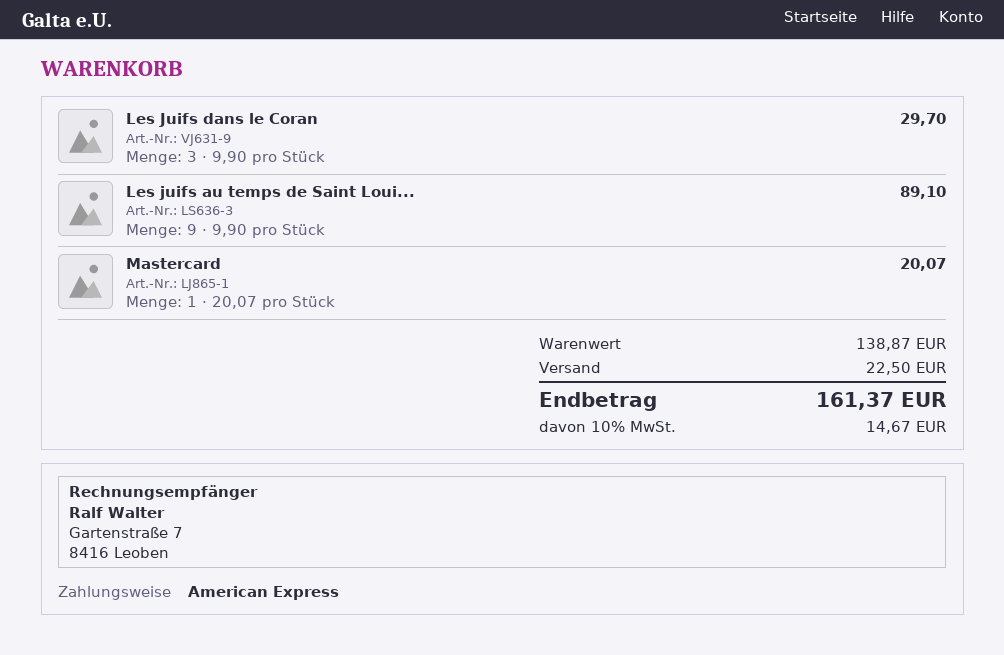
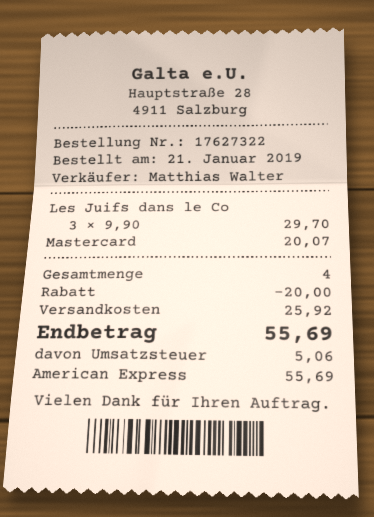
Les juifs au temps de Saint Loui...: 9 x 9.90 = 89.10 -> none
discount: none -> 20.00
shipping: 22.50 -> 25.92
tax: 14.67 -> 5.06
total: 161.37 -> 55.69

